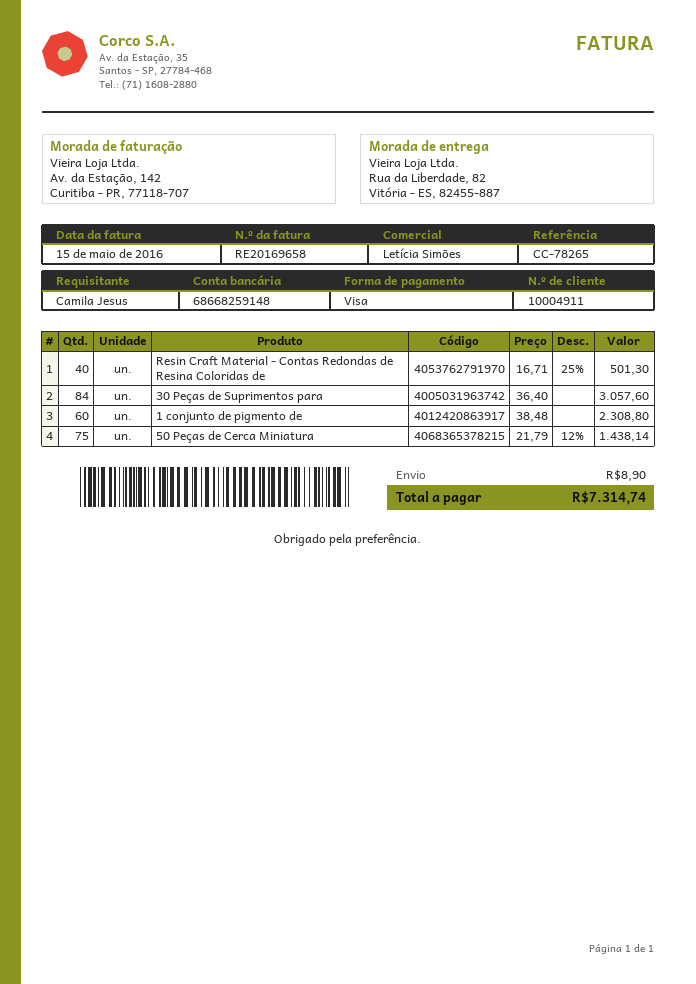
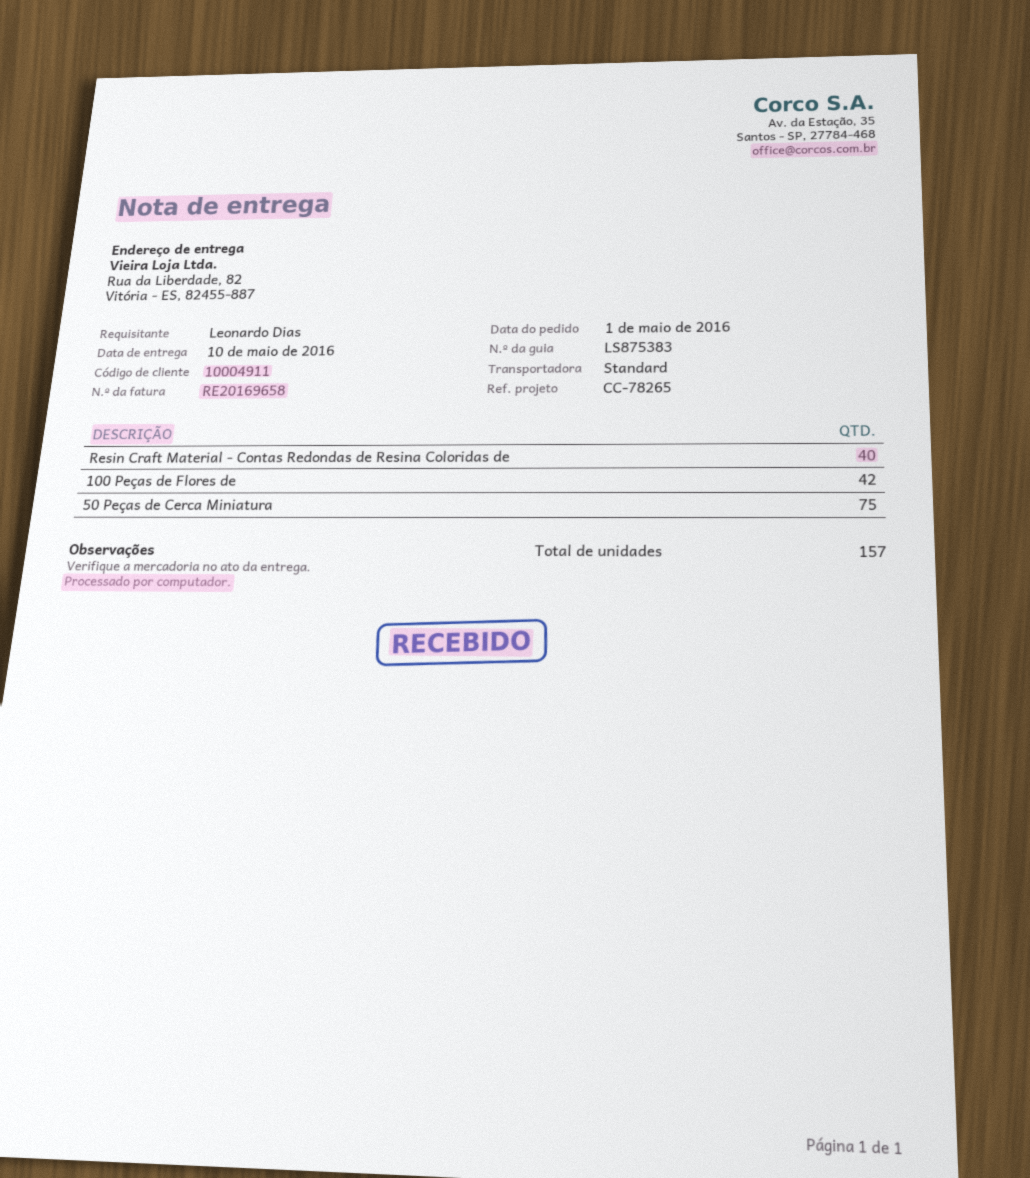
ordered by: Camila Jesus -> Leonardo Dias
30 Peças de Suprimentos para: 84 -> none
1 conjunto de pigmento de: 60 -> none
100 Peças de Flores de: none -> 42

